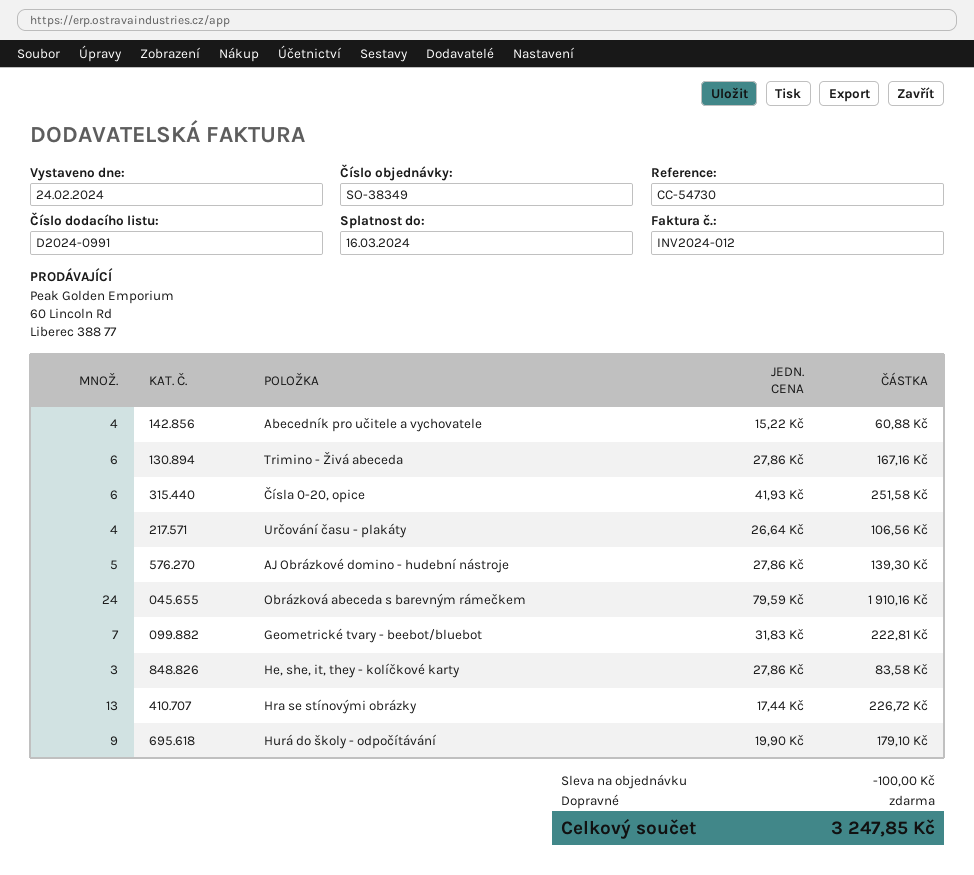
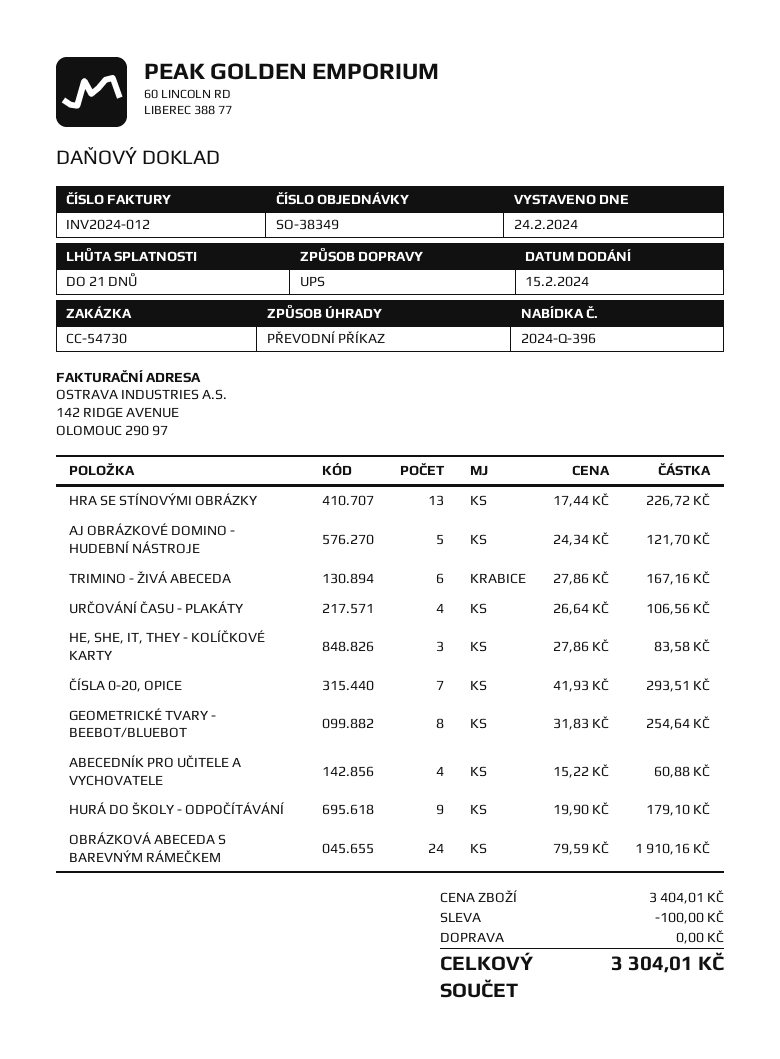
Čísla 0-20, opice: 6 x 41.93 = 251.58 -> 7 x 41.93 = 293.51
AJ Obrázkové domino - hudební nástroje: 5 x 27.86 = 139.30 -> 5 x 24.34 = 121.70
Geometrické tvary - beebot/bluebot: 7 x 31.83 = 222.81 -> 8 x 31.83 = 254.64
total: 3247.85 -> 3304.01

